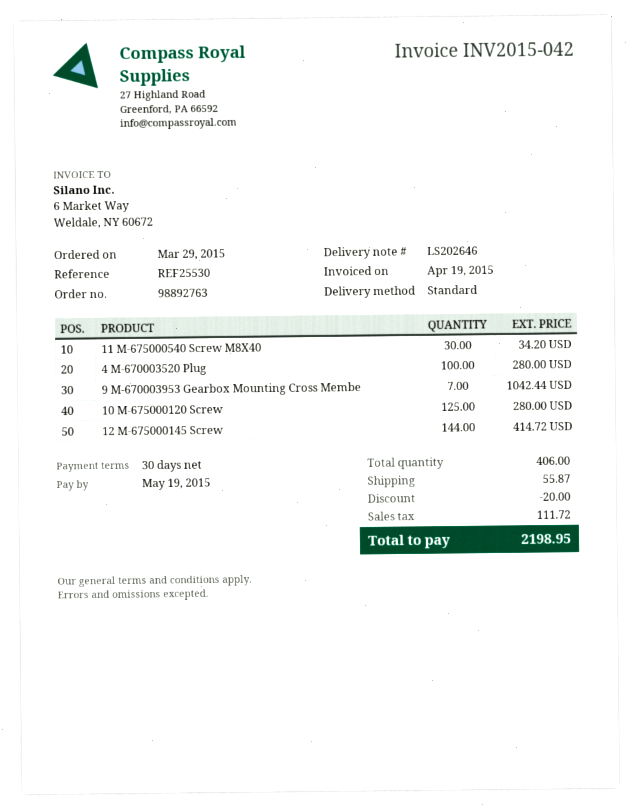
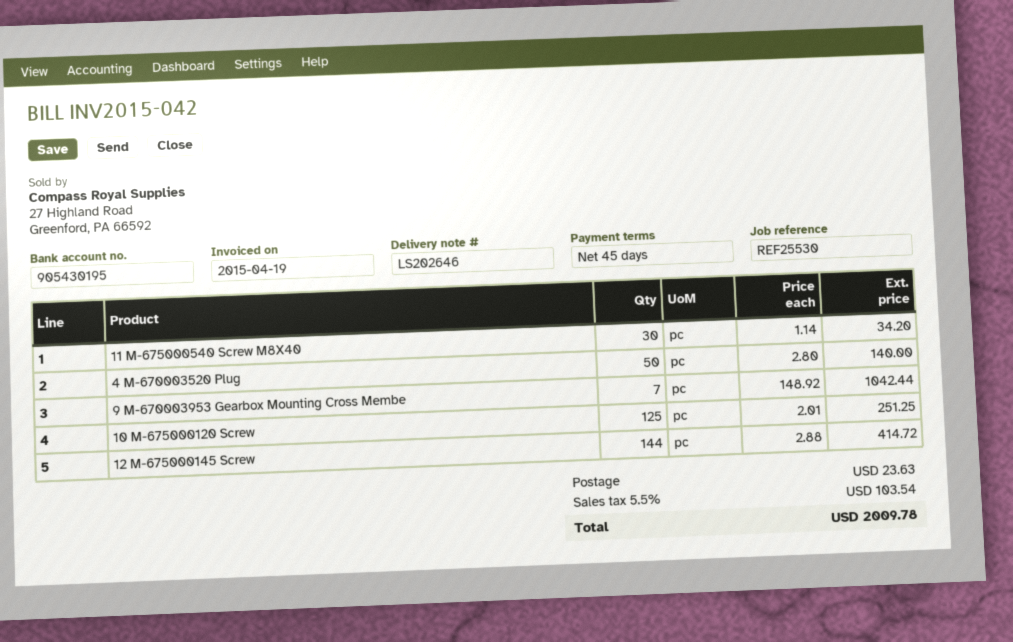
payment terms: 30 days -> 45 days
4 M-670003520 Plug: 100 for 280.00 -> 50 for 140.00
10 M-675000120 Screw: 125 for 280.00 -> 125 for 251.25
discount: 20.00 -> none
shipping: 55.87 -> 23.63
tax: 111.72 -> 103.54
total: 2198.95 -> 2009.78

